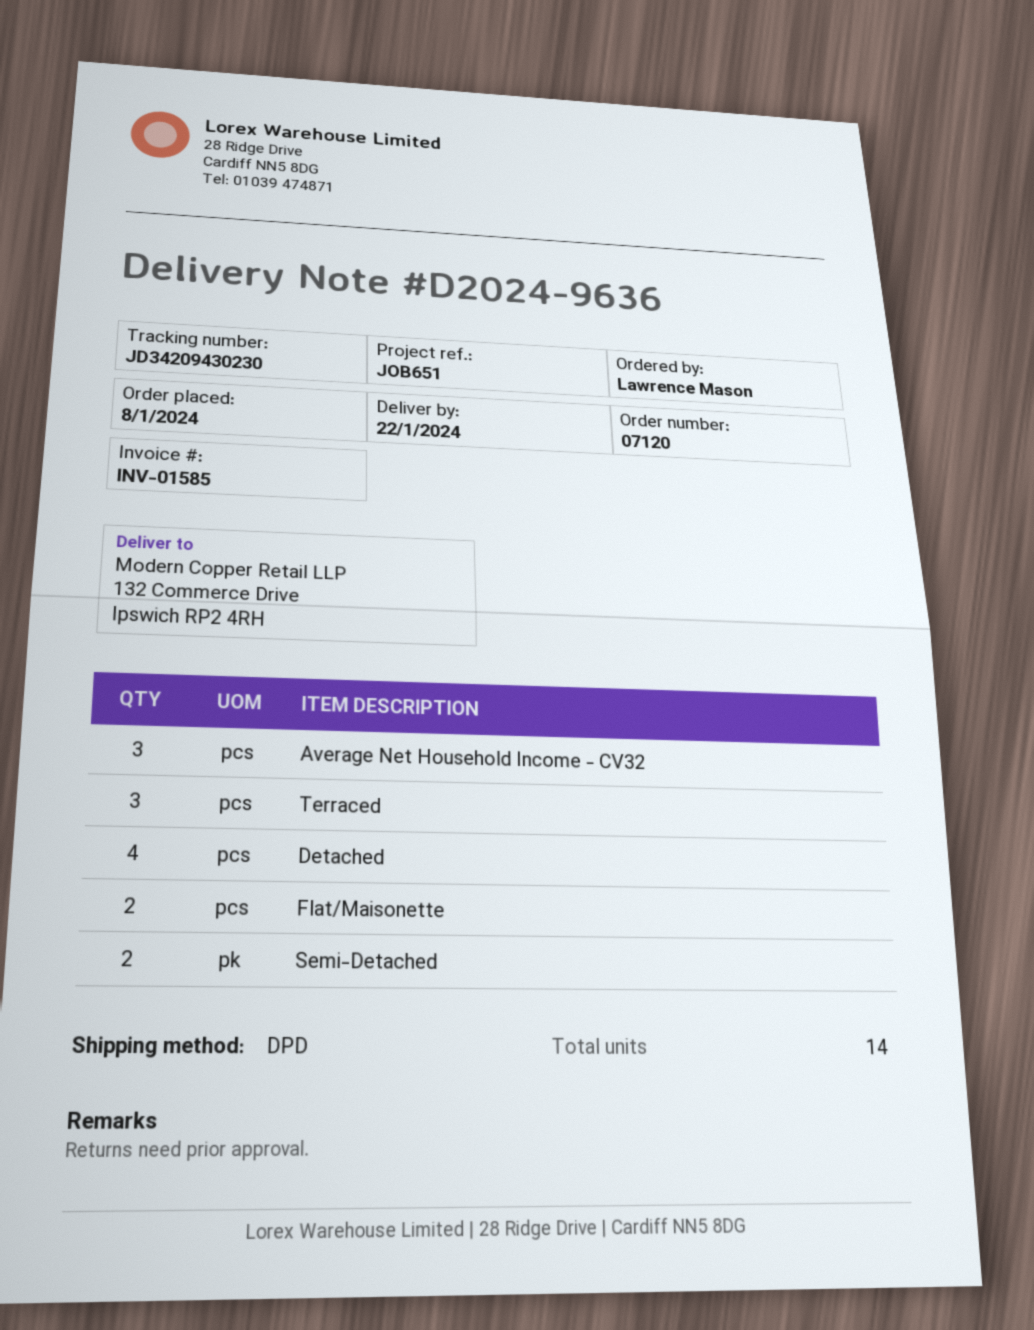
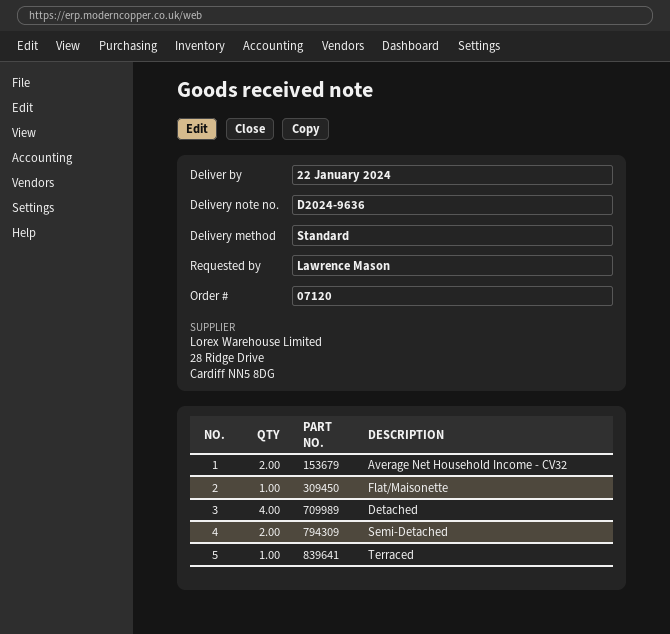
shipping method: DPD -> standard
Average Net Household Income - CV32: 3 -> 2
Terraced: 3 -> 1
Flat/Maisonette: 2 -> 1

